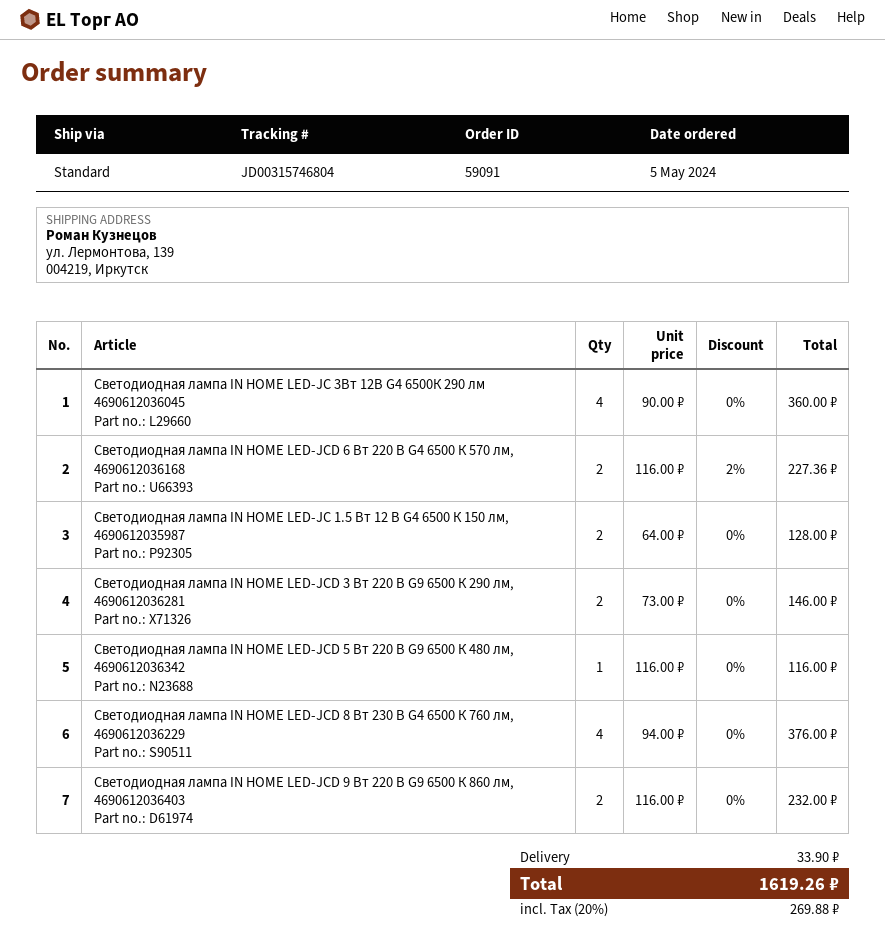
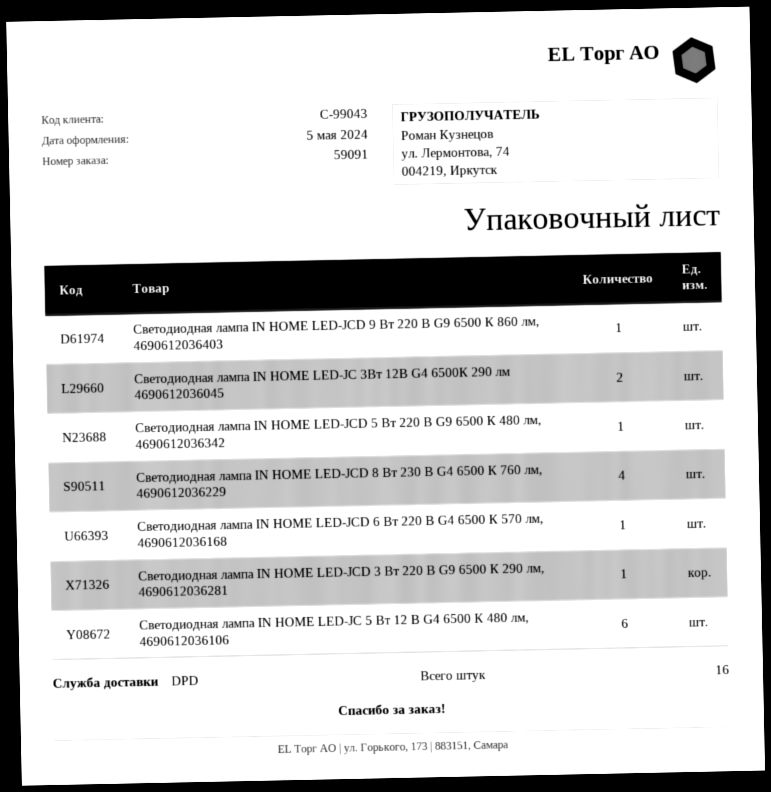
shipping method: standard -> DPD
ship to: ул. Лермонтова, 139, 004219, Иркутск -> ул. Лермонтова, 74, 004219, Иркутск
Светодиодная лампа IN HOME LED-JC 3Вт 12В G4 6500К 290 лм 4690612036045: 4 -> 2
Светодиодная лампа IN HOME LED-JCD 6 Вт 220 В G4 6500 К 570 лм, 4690612036168: 2 -> 1
Светодиодная лампа IN HOME LED-JC 1.5 Вт 12 В G4 6500 К 150 лм, 4690612035987: 2 -> none
Светодиодная лампа IN HOME LED-JCD 3 Вт 220 В G9 6500 К 290 лм, 4690612036281: 2 -> 1
Светодиодная лампа IN HOME LED-JCD 9 Вт 220 В G9 6500 К 860 лм, 4690612036403: 2 -> 1
Светодиодная лампа IN HOME LED-JC 5 Вт 12 В G4 6500 К 480 лм, 4690612036106: none -> 6

